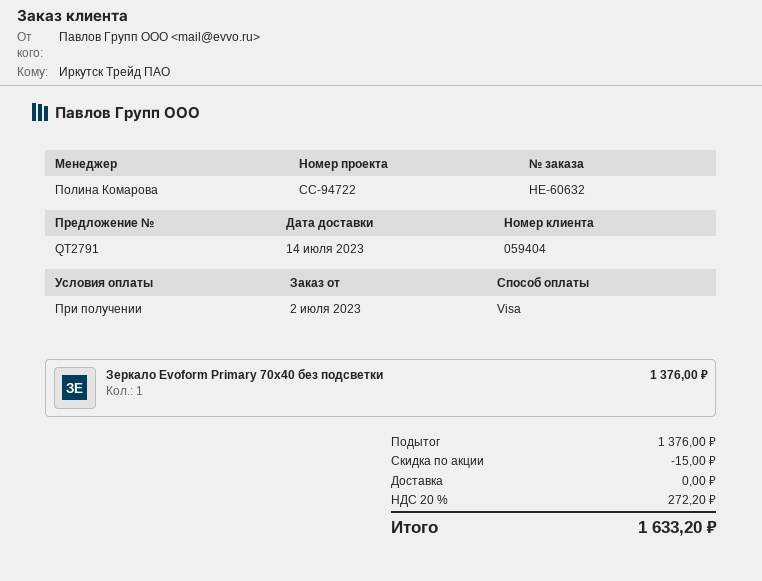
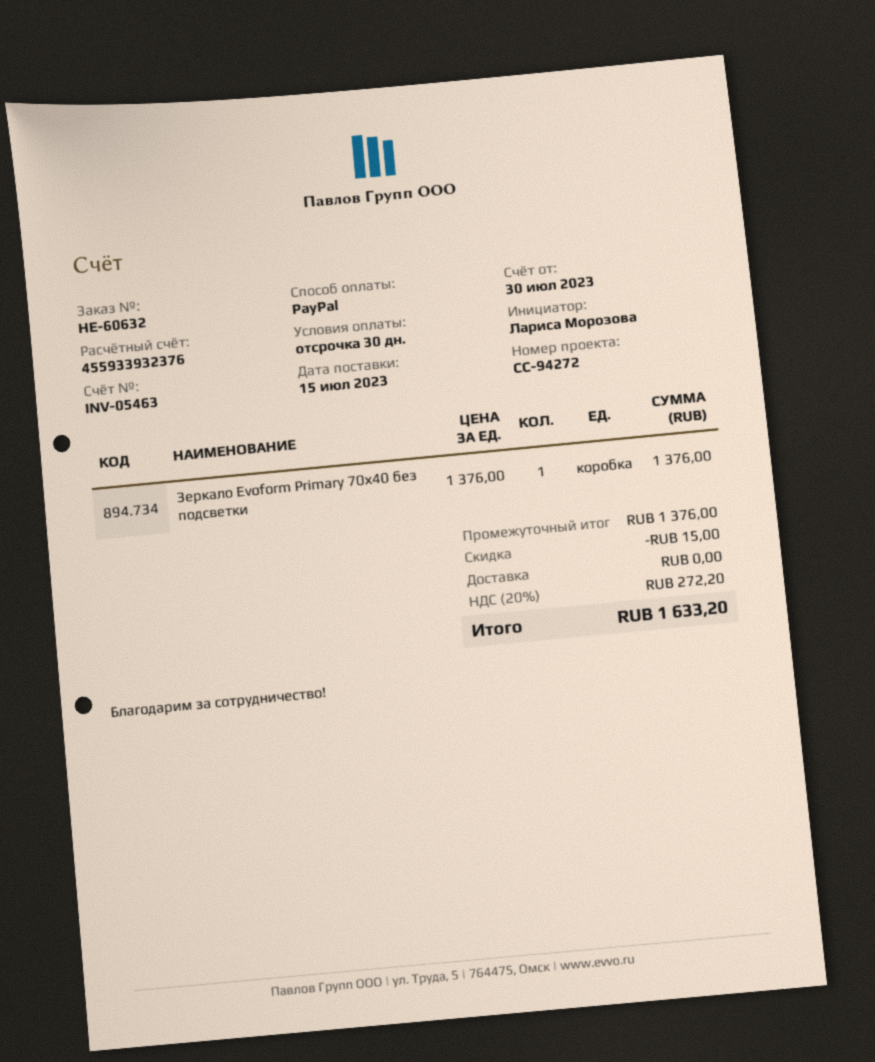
delivery date: 2023-07-14 -> 2023-07-15
payment terms: on receipt -> 30 days
reference: CC-94722 -> CC-94272
payment method: Visa -> PayPal

